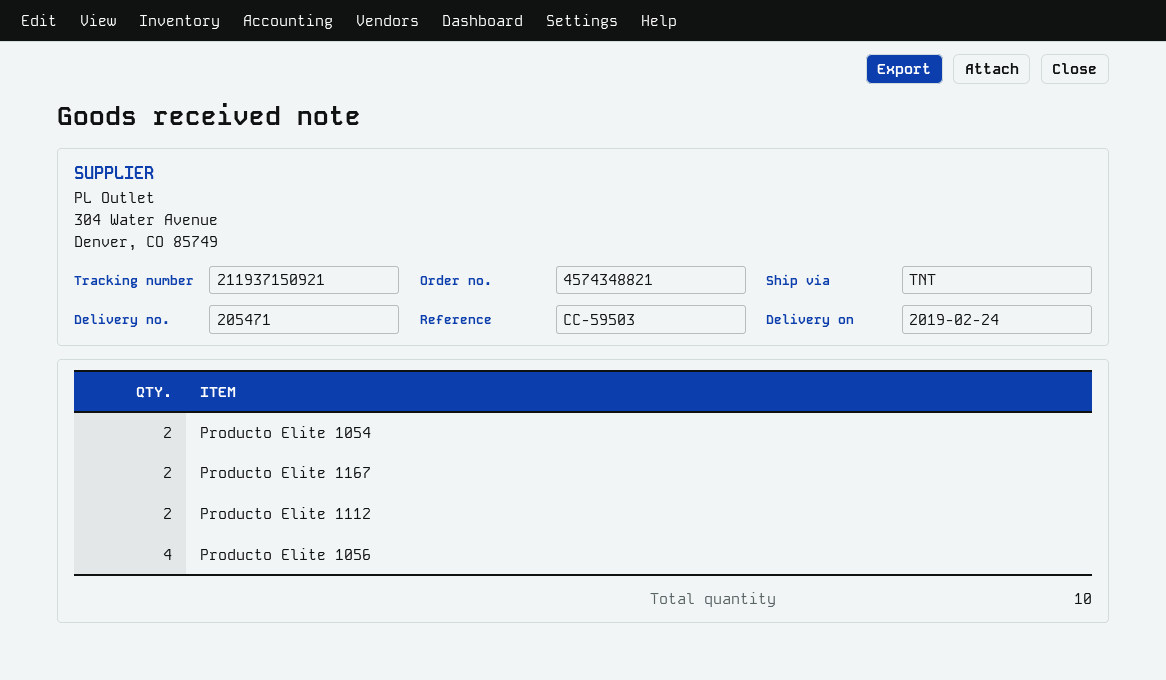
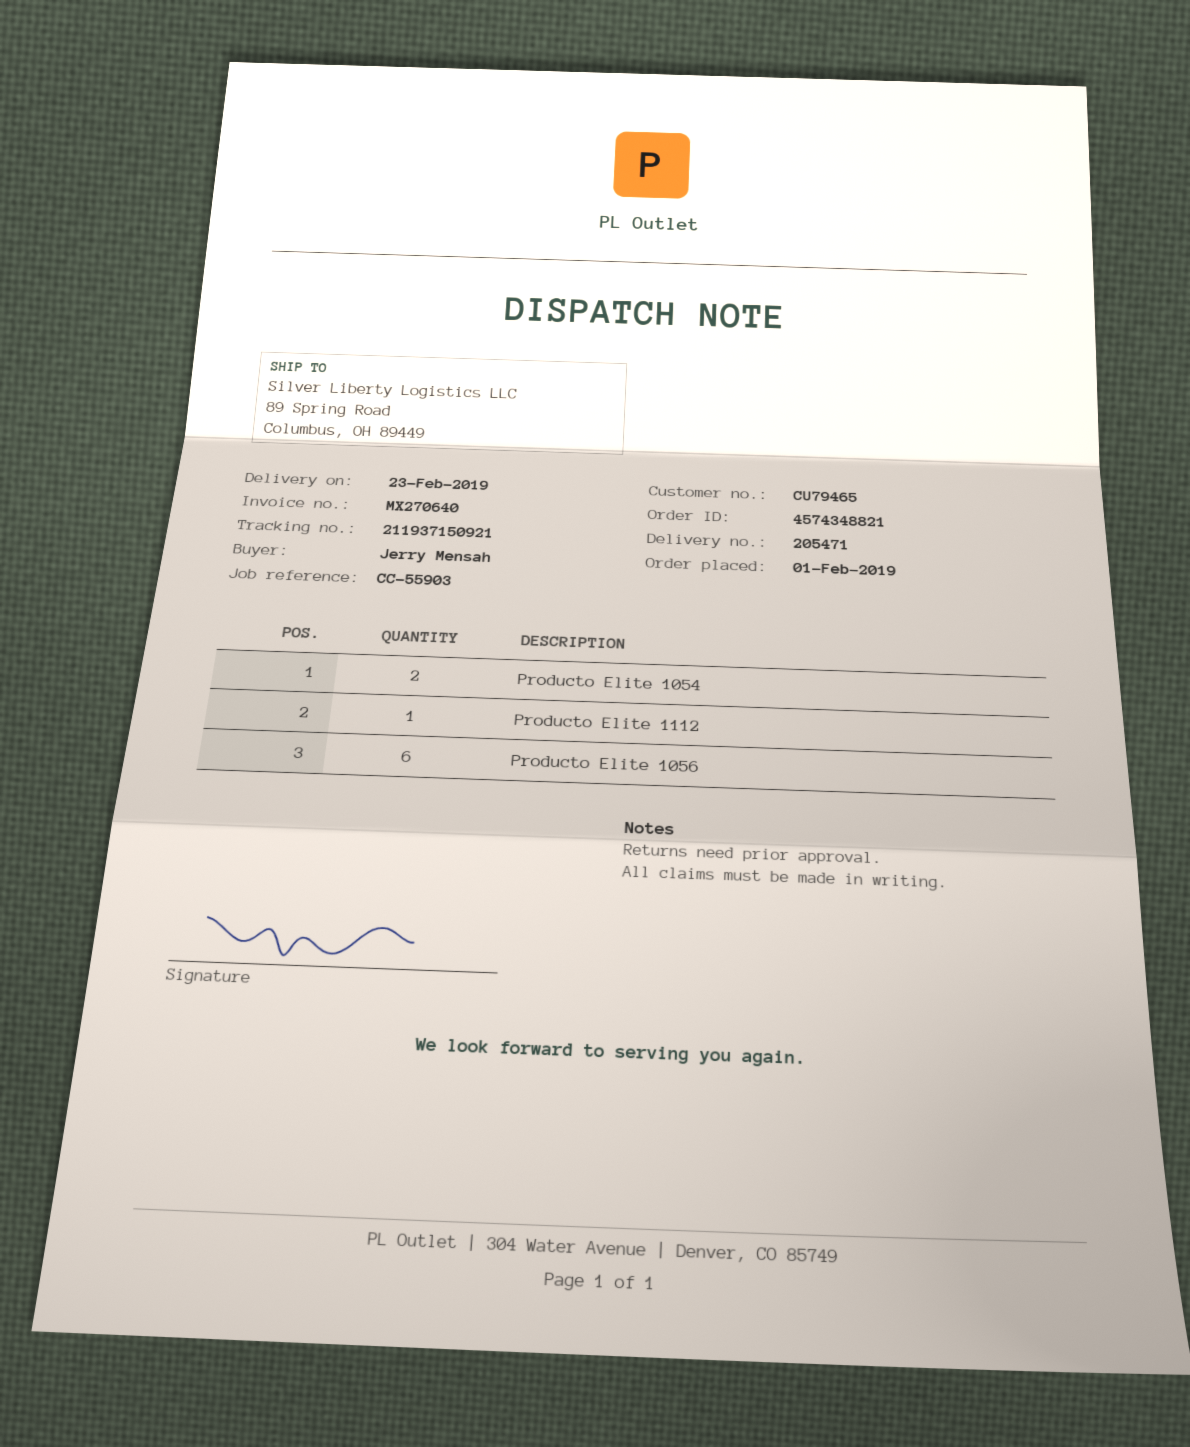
delivery date: 2019-02-24 -> 2019-02-23
reference: CC-59503 -> CC-55903
Producto Elite 1167: 2 -> none
Producto Elite 1112: 2 -> 1
Producto Elite 1056: 4 -> 6

